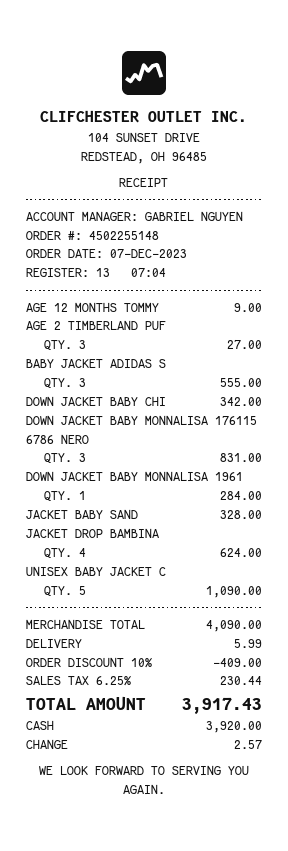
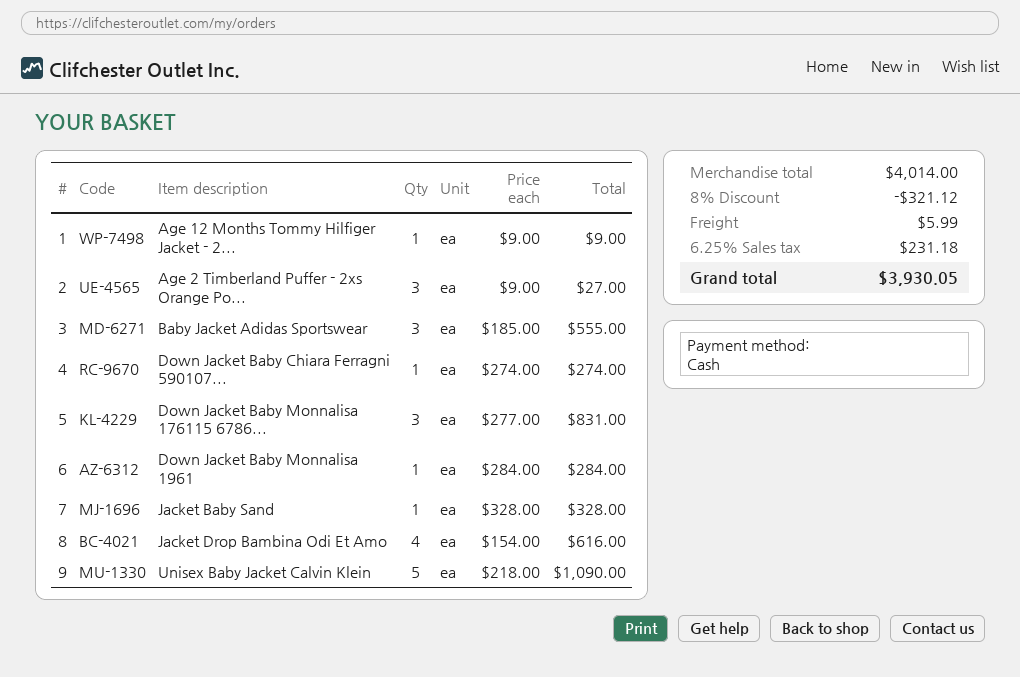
DOWN JACKET BABY CHI: 1 for 342.00 -> 1 for 274.00
JACKET DROP BAMBINA: 4 for 624.00 -> 4 for 616.00
subtotal: 4090.00 -> 4014.00
discount: 10% = 409.00 -> 8% = 321.12
tax: 6.25% = 230.44 -> 6.25% = 231.18
total: 3917.43 -> 3930.05

